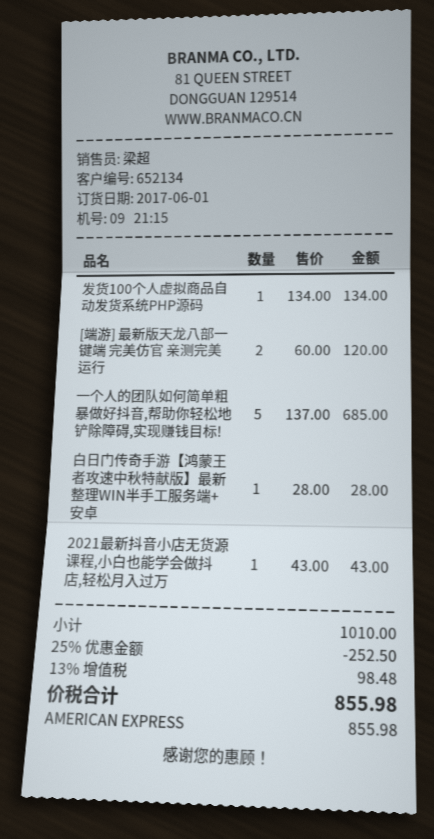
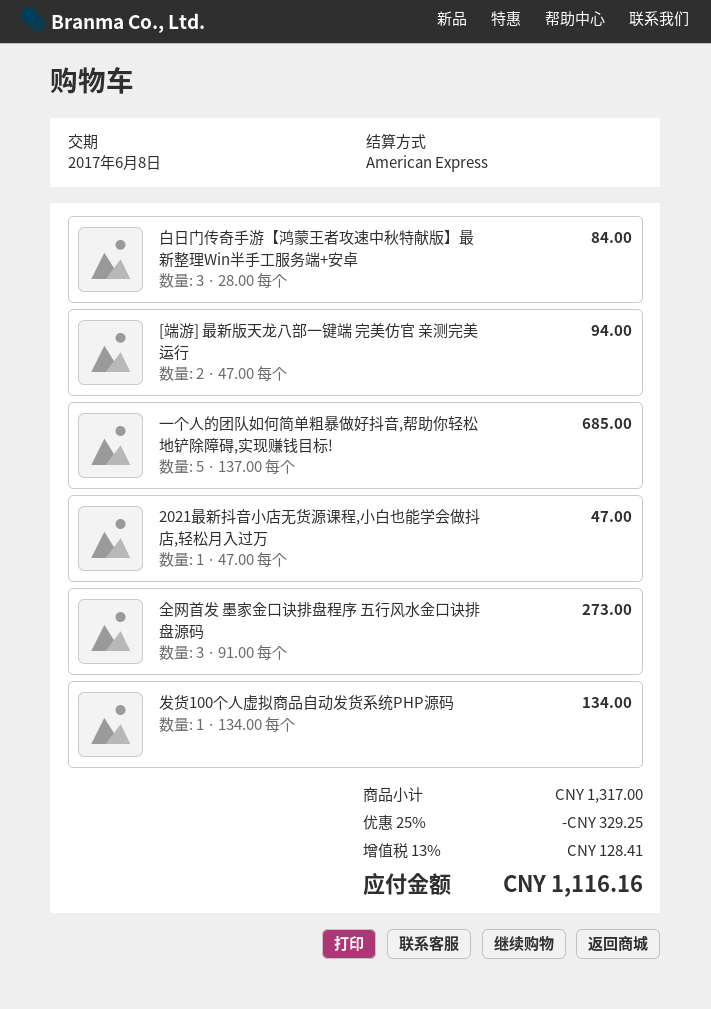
[端游] 最新版天龙八部一键端 完美仿官 亲测完美运行: 2 x 60.00 = 120.00 -> 2 x 47.00 = 94.00
白日门传奇手游【鸿蒙王者攻速中秋特献版】最新整理WIN半手工服务端+安卓: 1 x 28.00 = 28.00 -> 3 x 28.00 = 84.00
2021最新抖音小店无货源课程,小白也能学会做抖店,轻松月入过万: 1 x 43.00 = 43.00 -> 1 x 47.00 = 47.00
全网首发 墨家金口诀排盘程序 五行风水金口诀排盘源码: none -> 3 x 91.00 = 273.00
subtotal: 1010.00 -> 1317.00
discount: 25% = 252.50 -> 25% = 329.25
tax: 13% = 98.48 -> 13% = 128.41
total: 855.98 -> 1116.16

